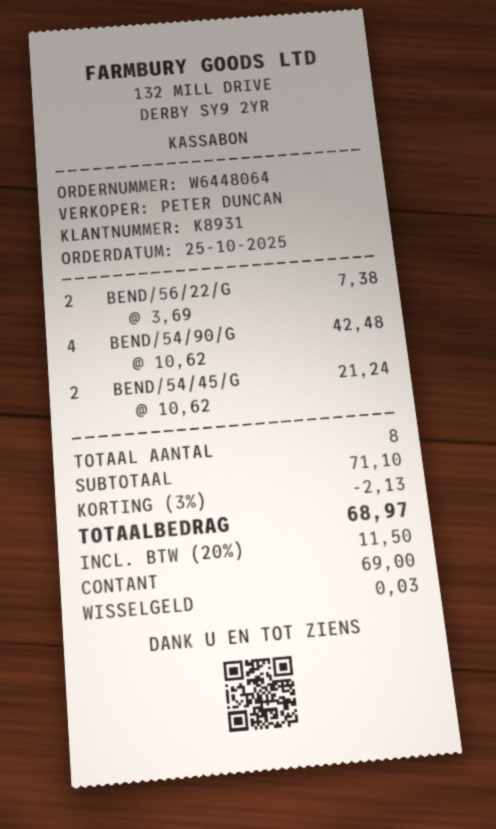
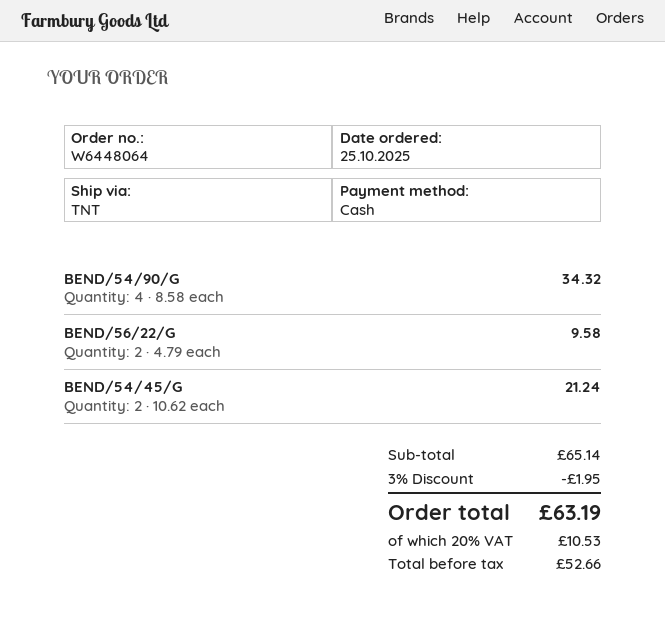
BEND/56/22/G: 2 x 3.69 = 7.38 -> 2 x 4.79 = 9.58
BEND/54/90/G: 4 x 10.62 = 42.48 -> 4 x 8.58 = 34.32
subtotal: 71.10 -> 65.14
discount: 3% = 2.13 -> 3% = 1.95
tax: 20% = 11.50 -> 20% = 10.53
total: 68.97 -> 63.19

